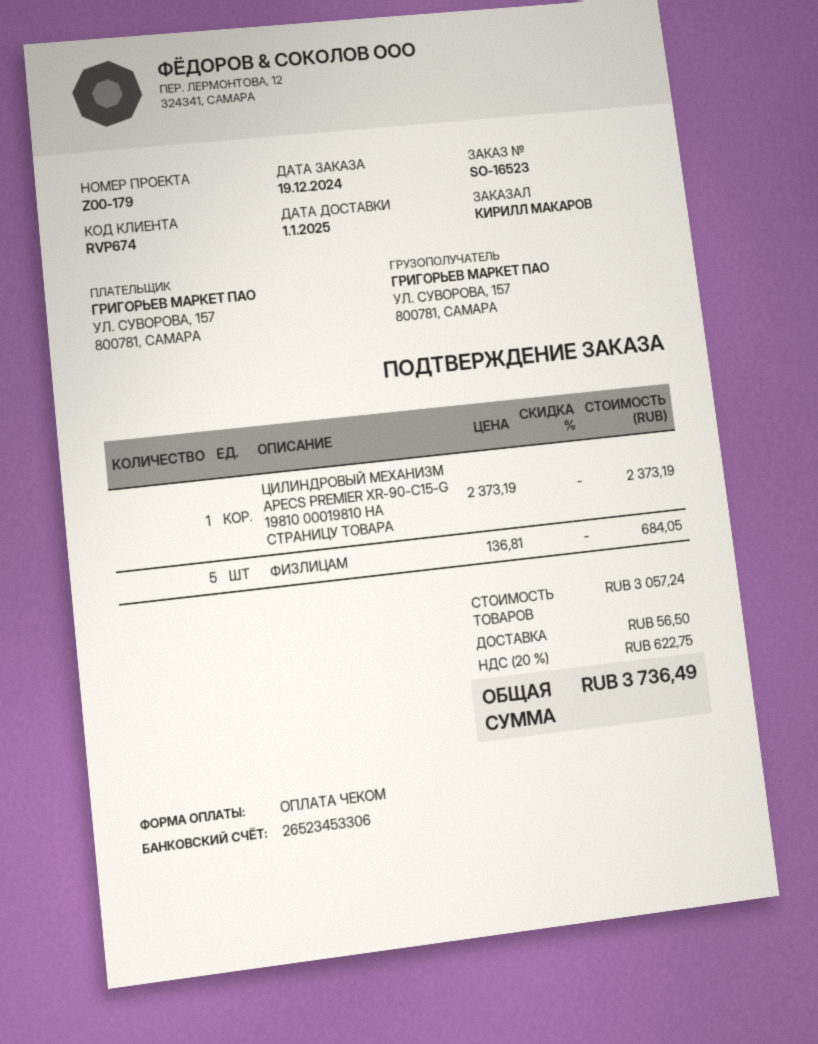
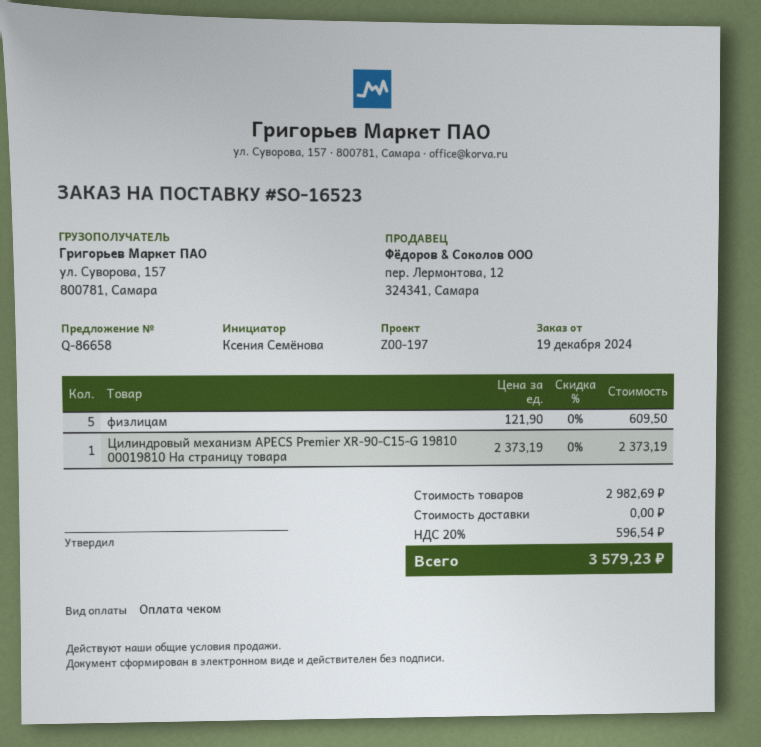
reference: Z00-179 -> Z00-197
ordered by: КИРИЛЛ МАКАРОВ -> Ксения Семёнова
ФИЗЛИЦАМ: 5 x 136.81 = 684.05 -> 5 x 121.90 = 609.50
subtotal: 3057.24 -> 2982.69
shipping: 56.50 -> 0.00
tax: 20% = 622.75 -> 20% = 596.54
total: 3736.49 -> 3579.23

